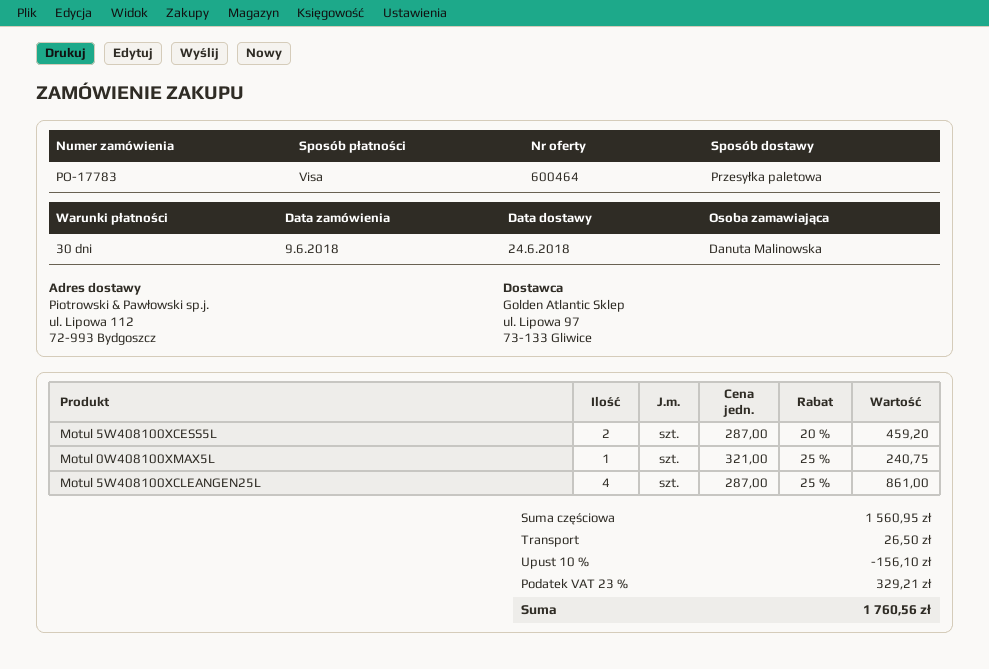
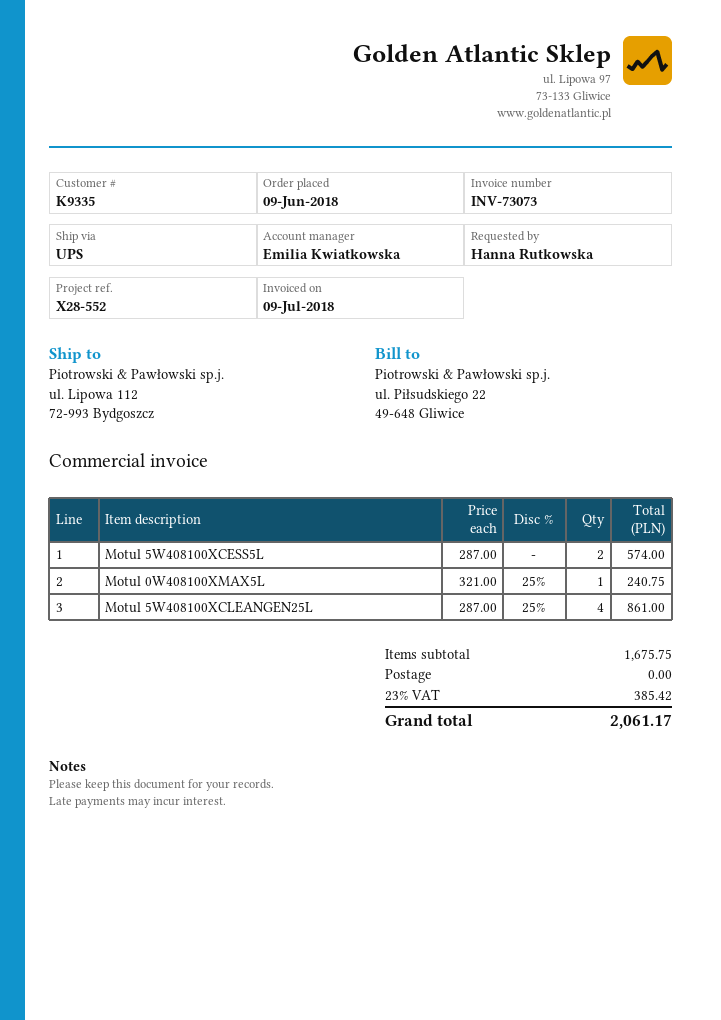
ordered by: Danuta Malinowska -> Hanna Rutkowska
shipping method: pallet freight -> UPS
Motul 5W408100XCESS5L: 2 x 287.00 - 20% = 459.20 -> 2 x 287.00 = 574.00
subtotal: 1560.95 -> 1675.75
discount: 10% = 156.10 -> none
shipping: 26.50 -> 0.00
tax: 23% = 329.21 -> 23% = 385.42
total: 1760.56 -> 2061.17

